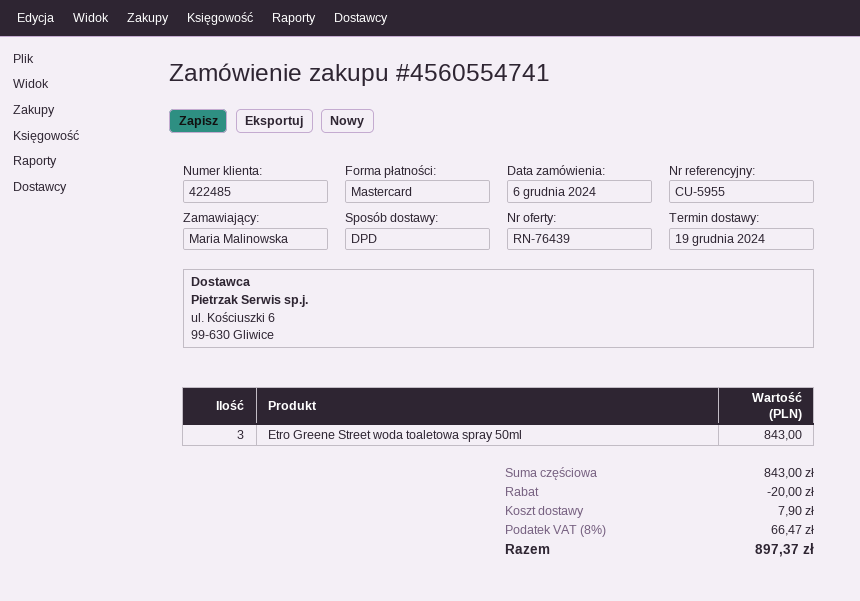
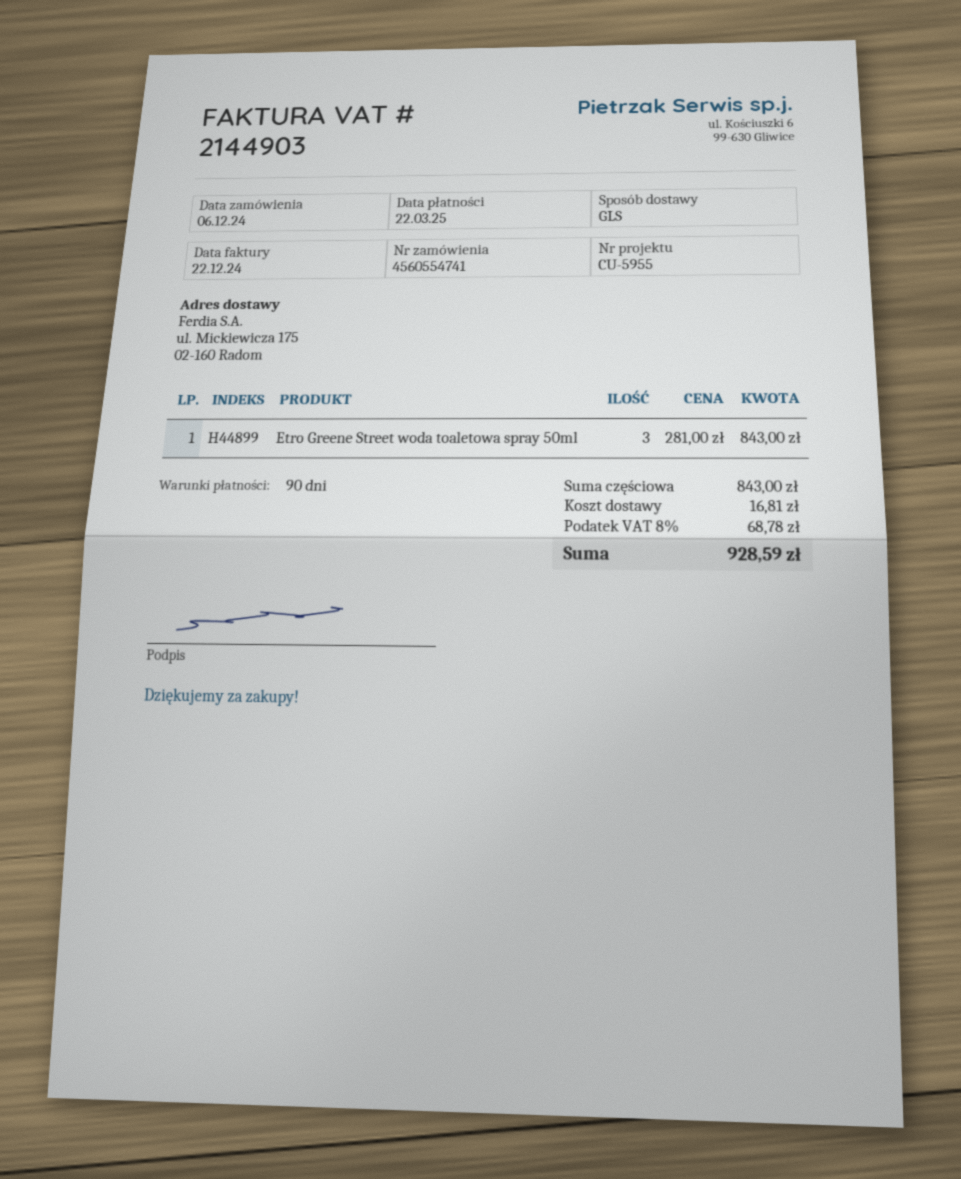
shipping method: DPD -> GLS
discount: 20.00 -> none
shipping: 7.90 -> 16.81
tax: 8% = 66.47 -> 8% = 68.78
total: 897.37 -> 928.59

